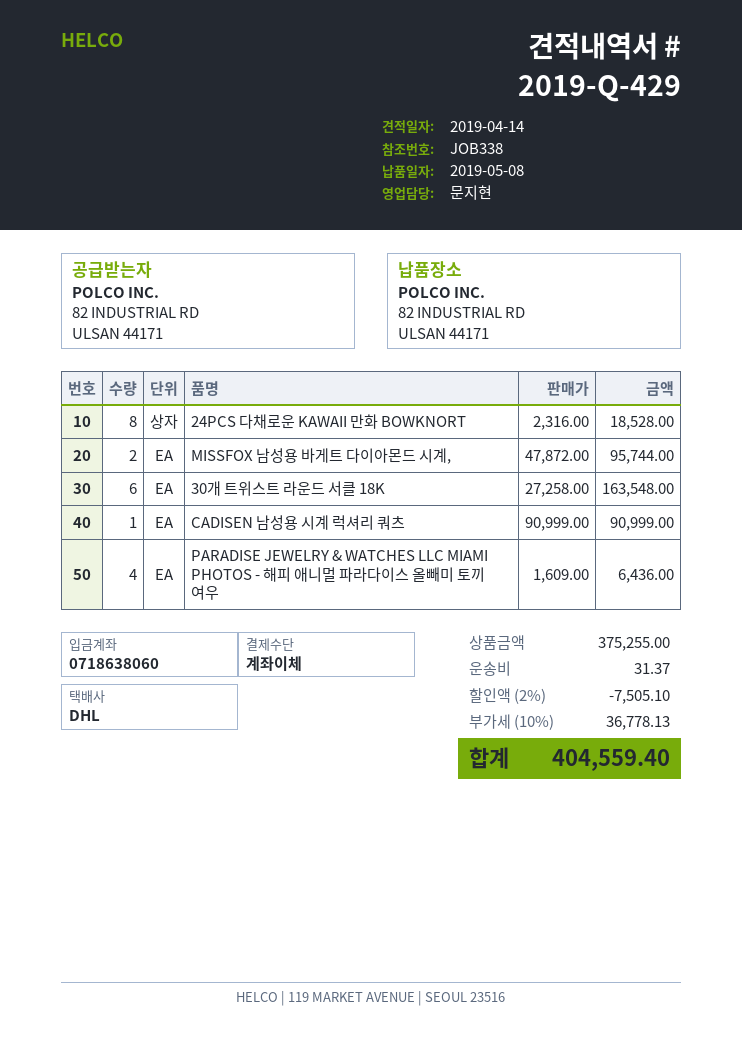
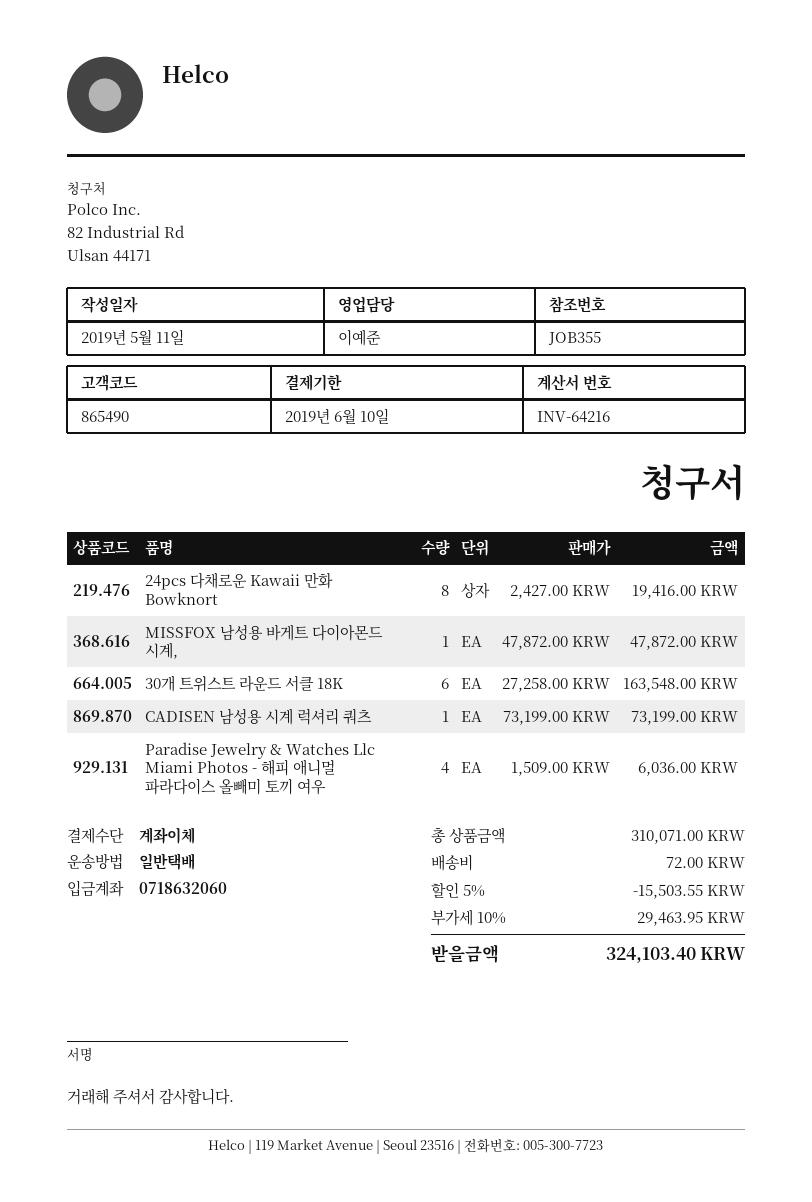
reference: JOB338 -> JOB355
sales rep: 문지현 -> 이예준
bank account: 0718638060 -> 0718632060
shipping method: DHL -> standard
24PCS 다채로운 KAWAII 만화 BOWKNORT: 8 x 2316.00 = 18528.00 -> 8 x 2427.00 = 19416.00
MISSFOX 남성용 바게트 다이아몬드 시계,: 2 x 47872.00 = 95744.00 -> 1 x 47872.00 = 47872.00
CADISEN 남성용 시계 럭셔리 쿼츠: 1 x 90999.00 = 90999.00 -> 1 x 73199.00 = 73199.00
PARADISE JEWELRY & WATCHES LLC MIAMI PHOTOS - 해피 애니멀 파라다이스 올빼미 토끼 여우: 4 x 1609.00 = 6436.00 -> 4 x 1509.00 = 6036.00
subtotal: 375255.00 -> 310071.00
discount: 2% = 7505.10 -> 5% = 15503.55
shipping: 31.37 -> 72.00
tax: 10% = 36778.13 -> 10% = 29463.95
total: 404559.40 -> 324103.40

